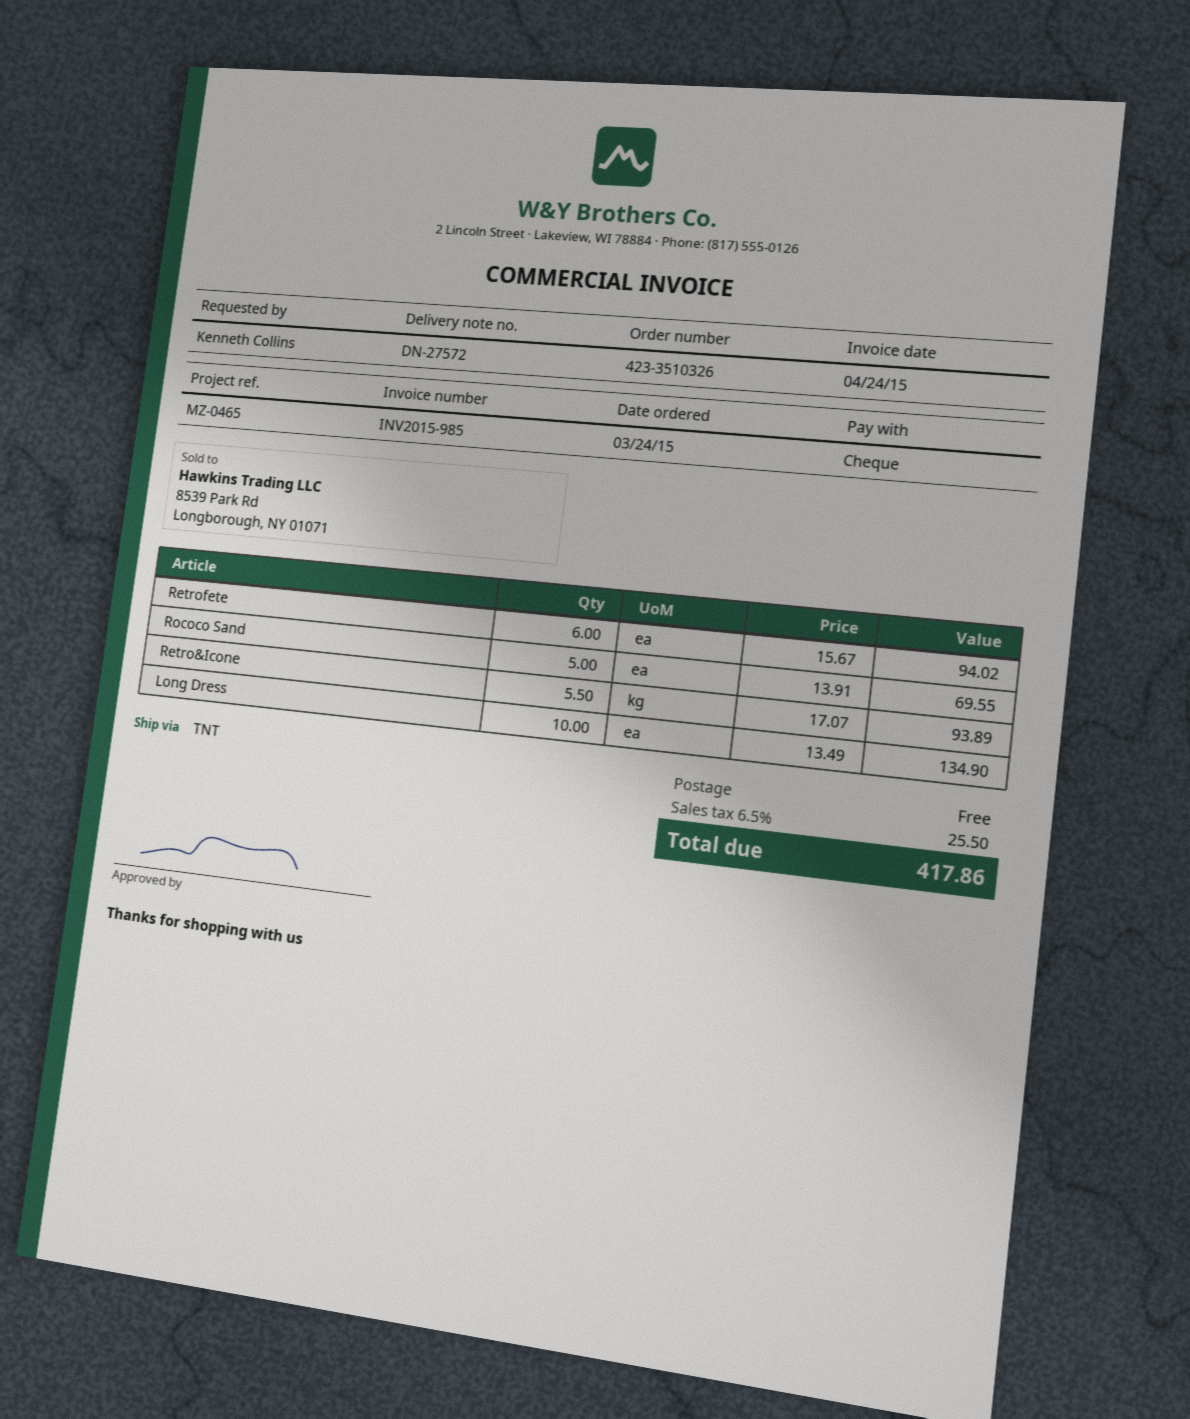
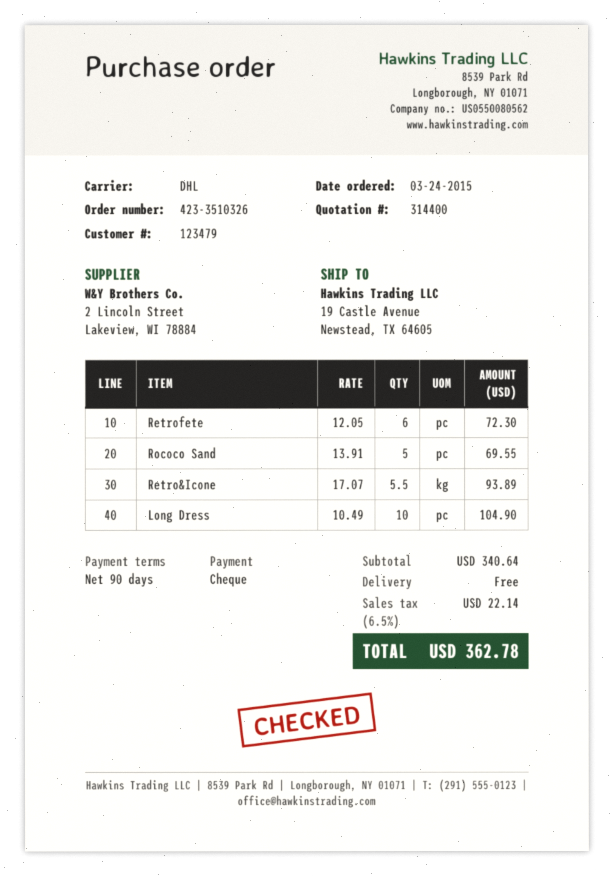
shipping method: TNT -> DHL
Retrofete: 6 x 15.67 = 94.02 -> 6 x 12.05 = 72.30
Long Dress: 10 x 13.49 = 134.90 -> 10 x 10.49 = 104.90
tax: 6.5% = 25.50 -> 6.5% = 22.14
total: 417.86 -> 362.78

